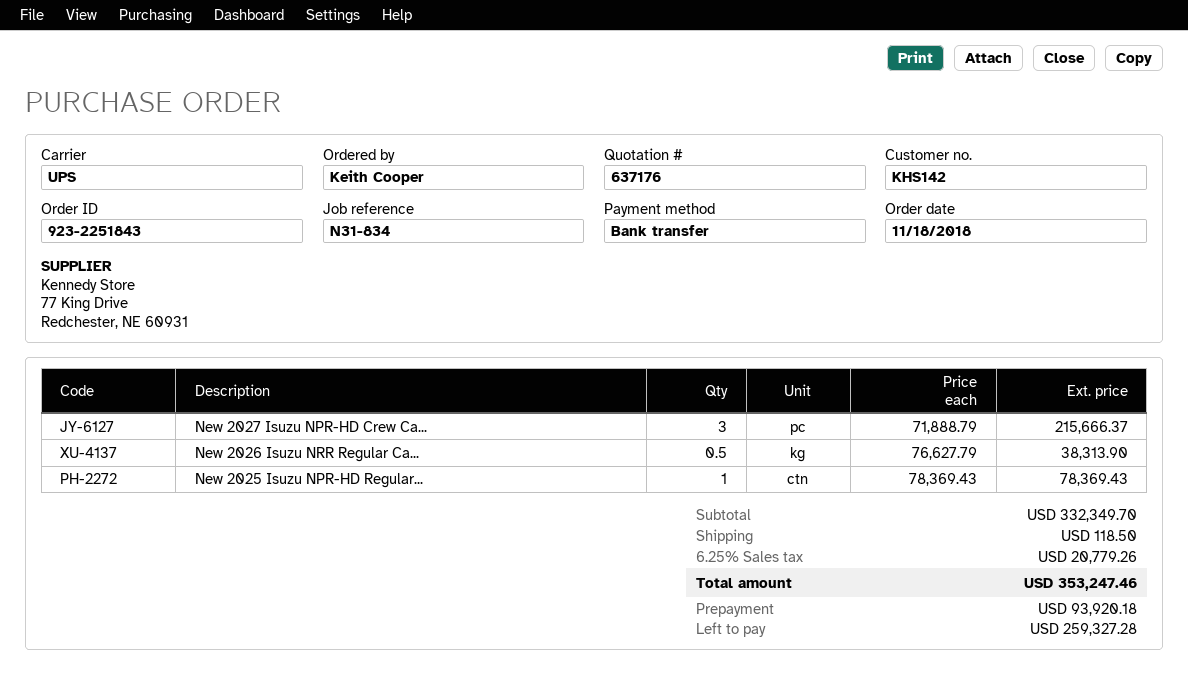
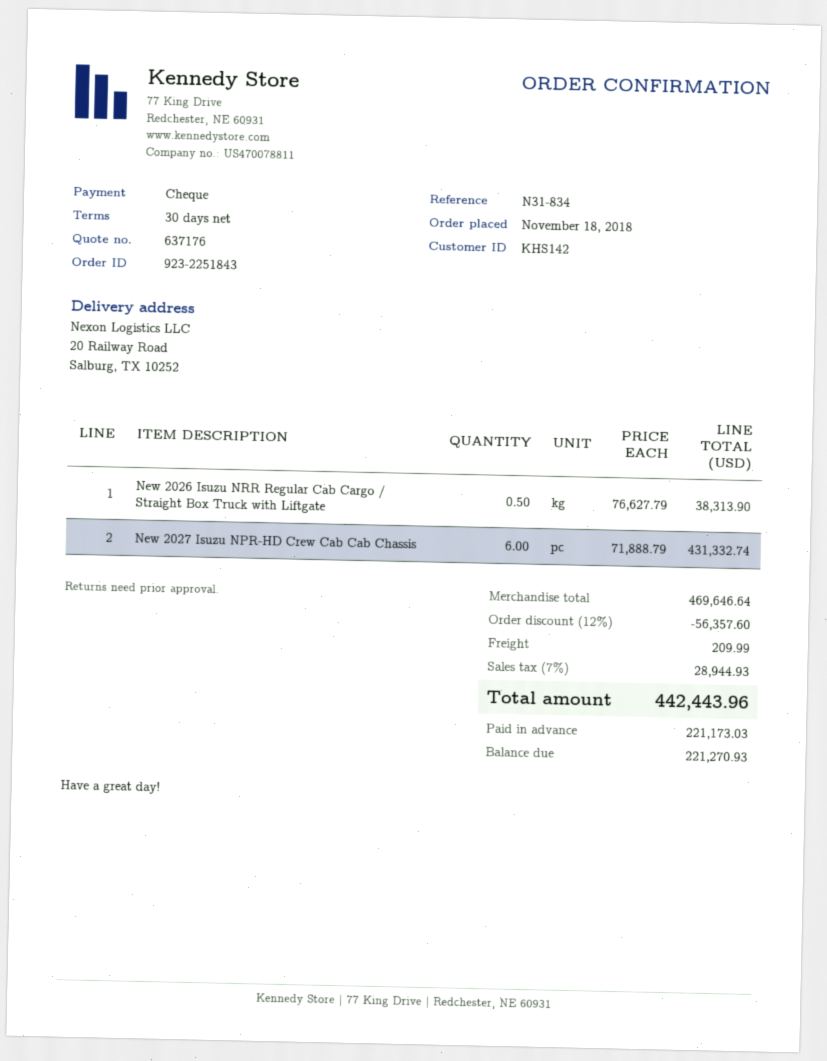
payment method: bank transfer -> cheque
New 2027 Isuzu NPR-HD Crew Ca...: 3 x 71888.79 = 215666.37 -> 6 x 71888.79 = 431332.74
New 2025 Isuzu NPR-HD Regular...: 1 x 78369.43 = 78369.43 -> none
subtotal: 332349.70 -> 469646.64
discount: none -> 12% = 56357.60
shipping: 118.50 -> 209.99
tax: 6.25% = 20779.26 -> 7% = 28944.93
total: 353247.46 -> 442443.96
deposit: 93920.18 -> 221173.03
balance: 259327.28 -> 221270.93

